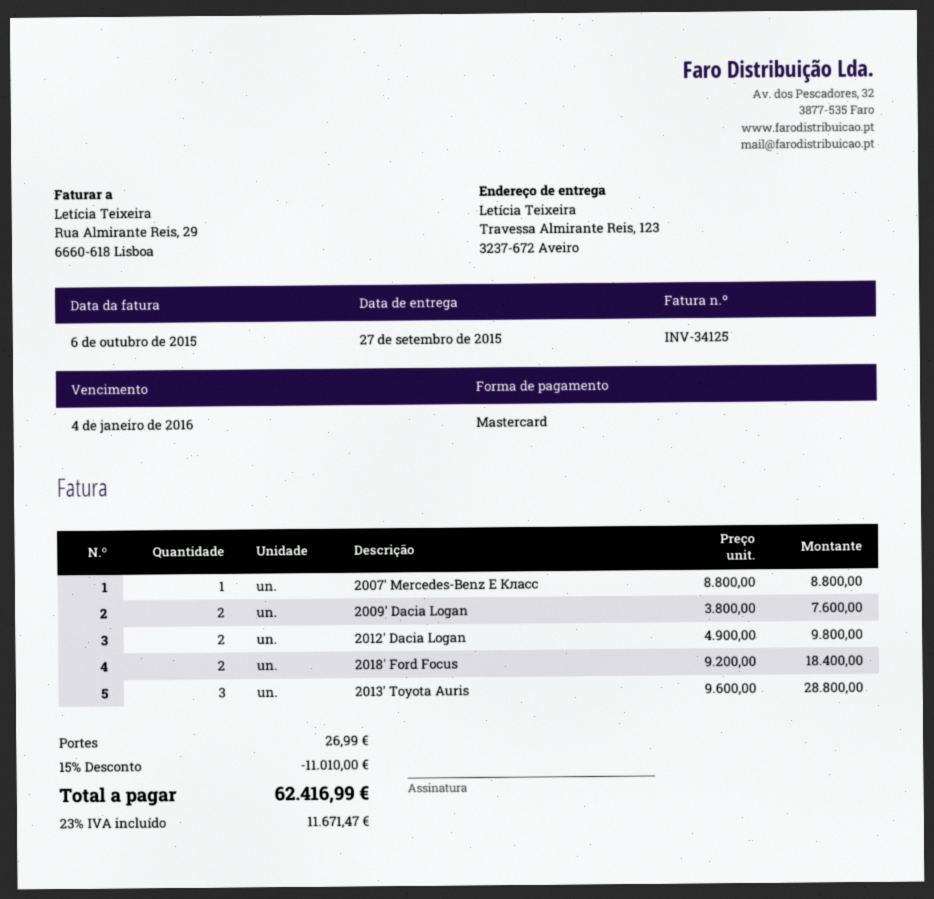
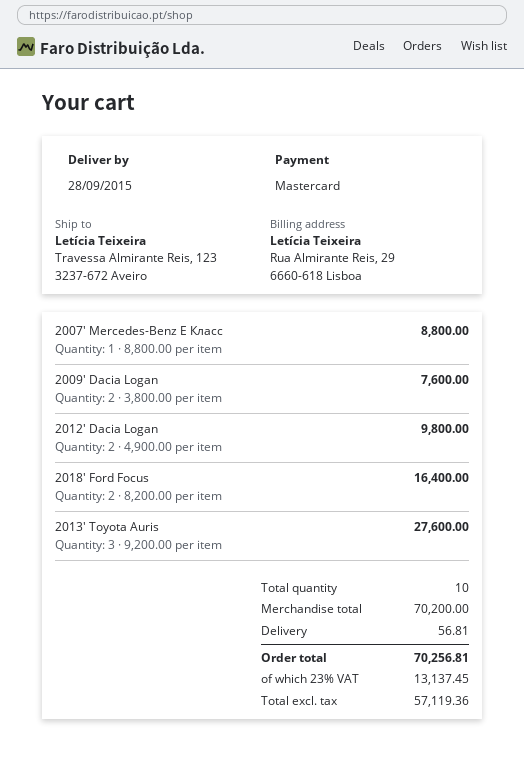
delivery date: 2015-09-27 -> 2015-09-28
2018' Ford Focus: 2 x 9200.00 = 18400.00 -> 2 x 8200.00 = 16400.00
2013' Toyota Auris: 3 x 9600.00 = 28800.00 -> 3 x 9200.00 = 27600.00
discount: 15% = 11010.00 -> none
shipping: 26.99 -> 56.81
tax: 23% = 11671.47 -> 23% = 13137.45
total: 62416.99 -> 70256.81

